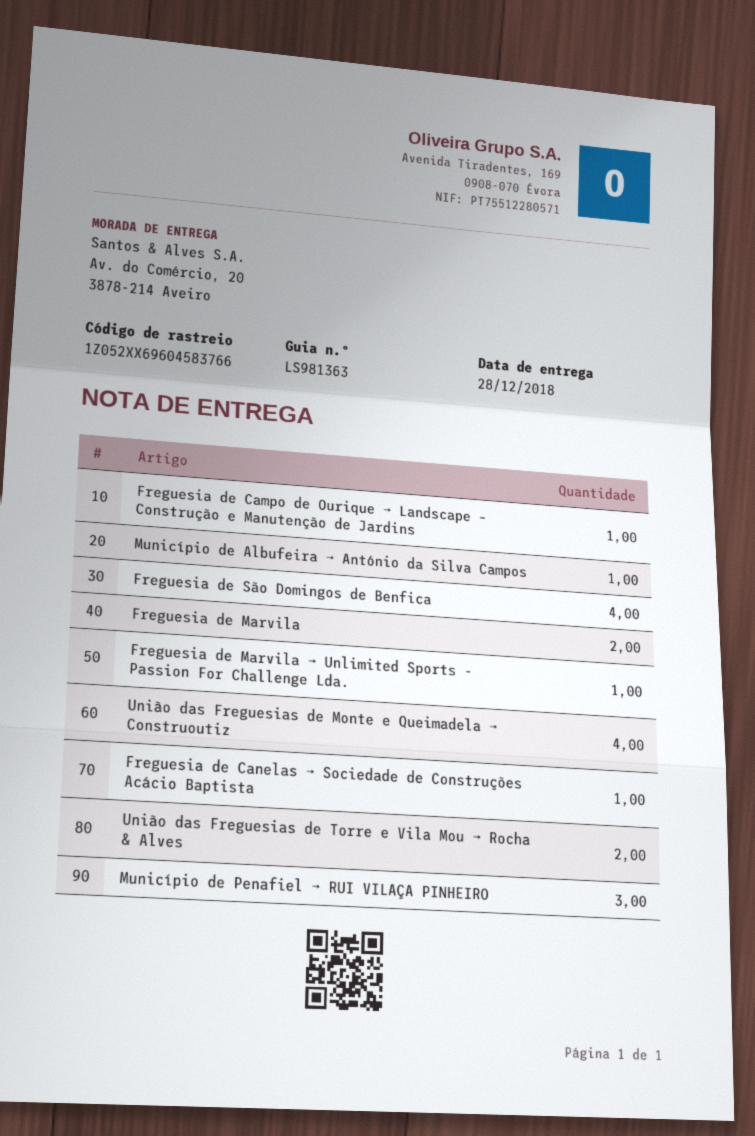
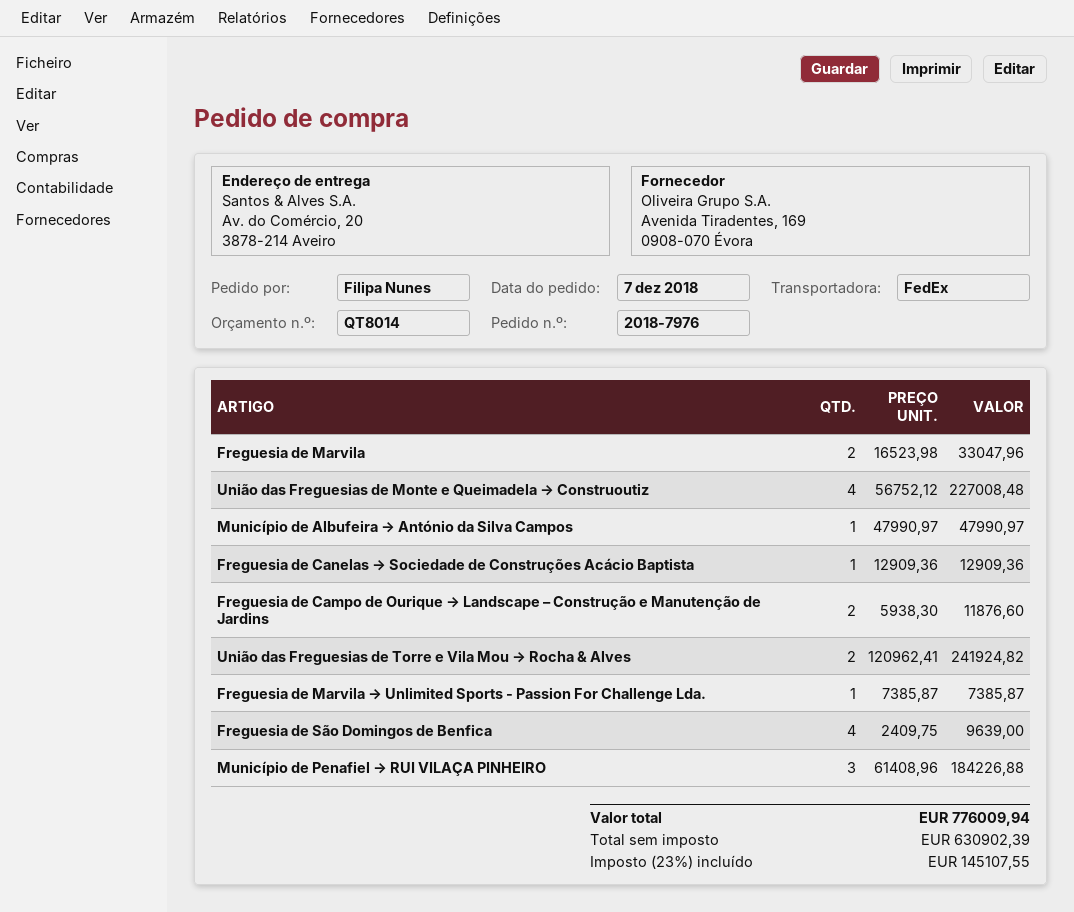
Freguesia de Campo de Ourique → Landscape – Construção e Manutenção de Jardins: 1 -> 2

